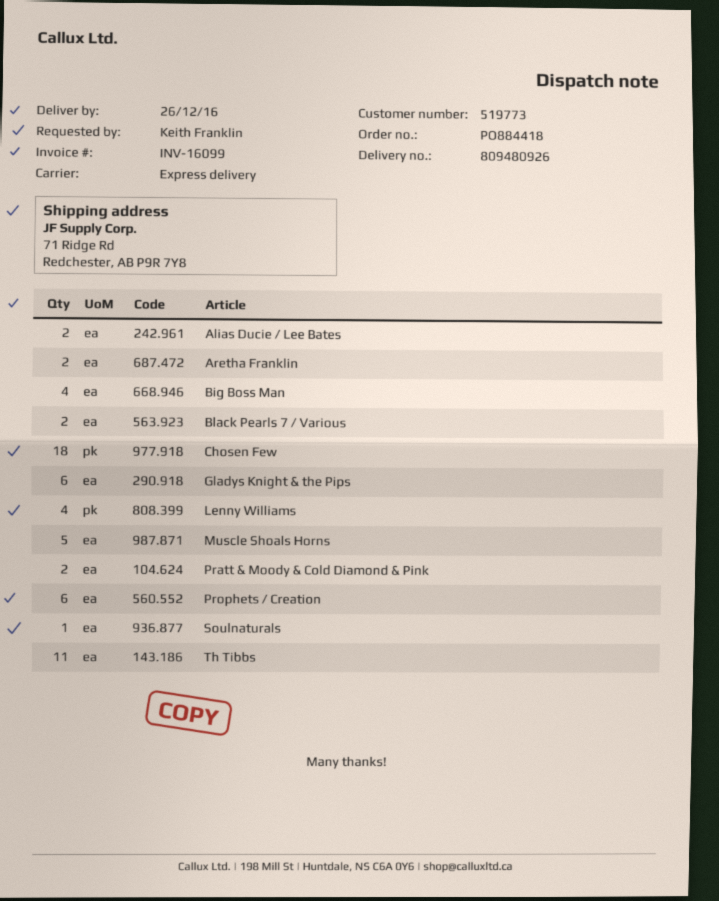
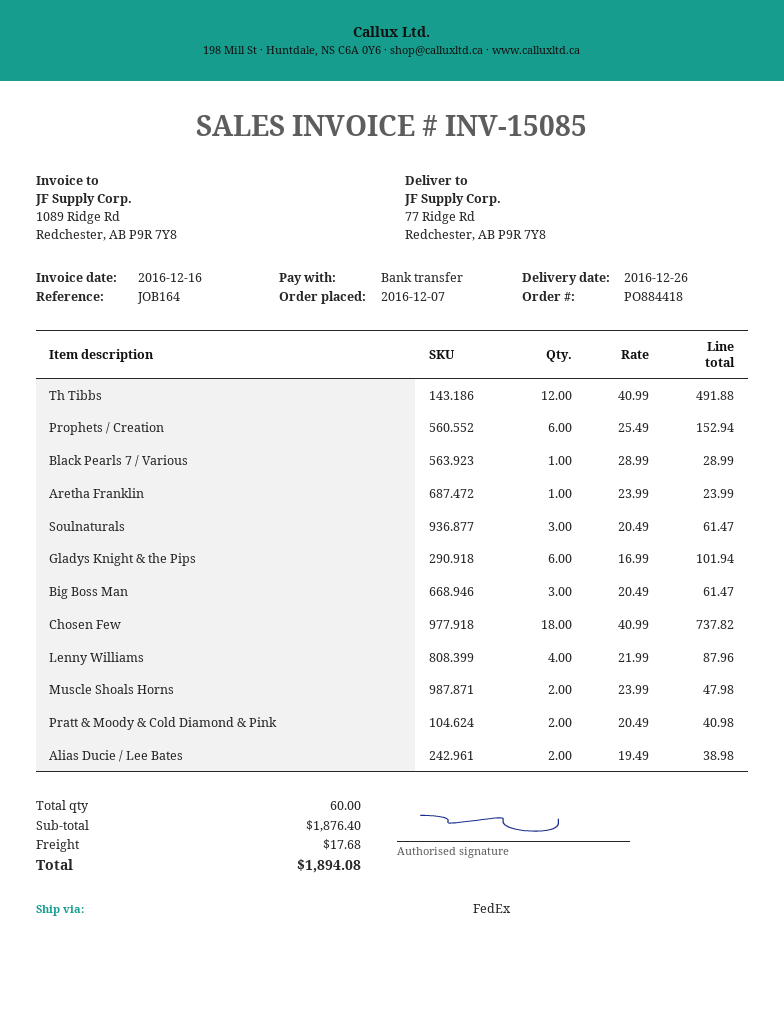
invoice number: INV-16099 -> INV-15085
shipping method: express -> FedEx
ship to: 71 Ridge Rd, Redchester, AB P9R 7Y8 -> 77 Ridge Rd, Redchester, AB P9R 7Y8
Aretha Franklin: 2 -> 1
Big Boss Man: 4 -> 3
Black Pearls 7 / Various: 2 -> 1
Muscle Shoals Horns: 5 -> 2
Soulnaturals: 1 -> 3
Th Tibbs: 11 -> 12

